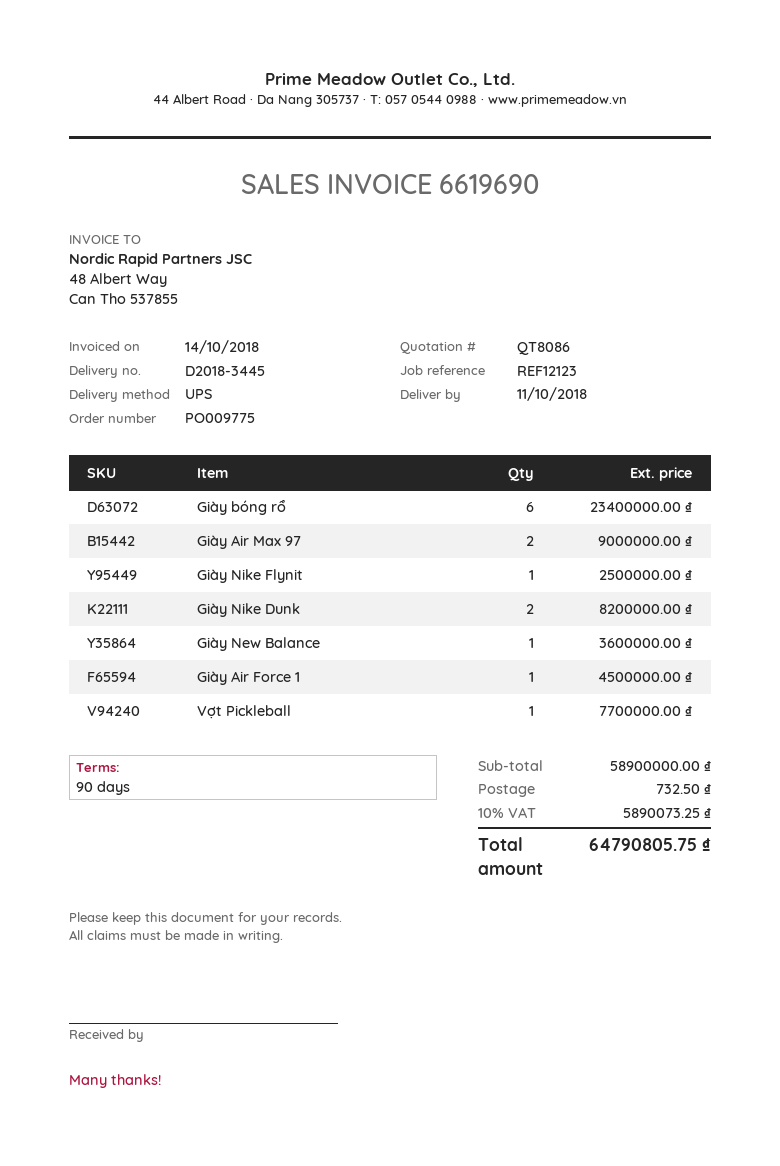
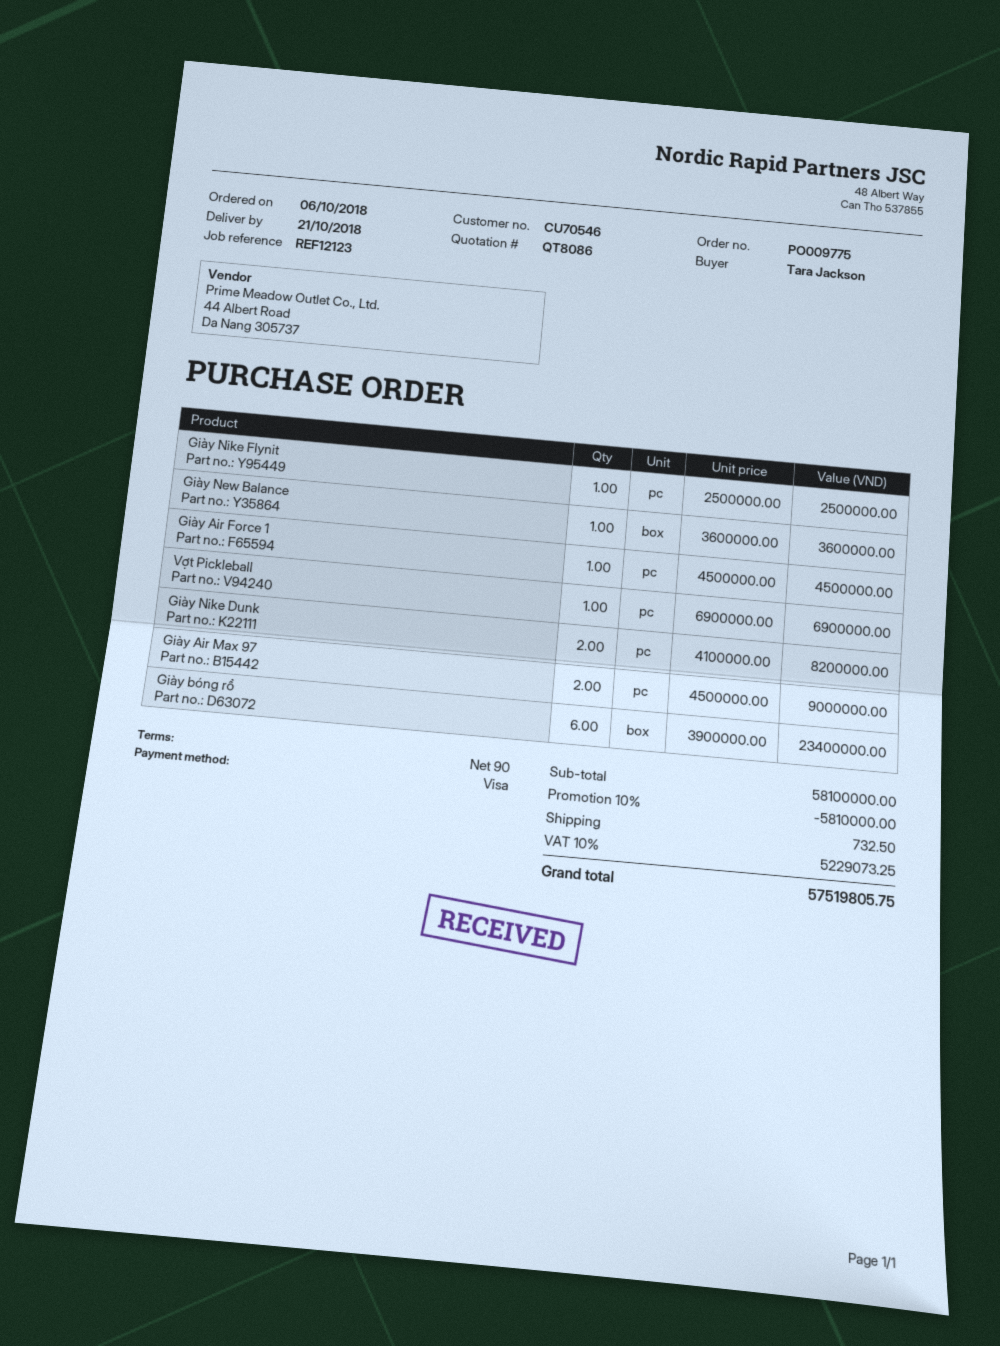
delivery date: 2018-10-11 -> 2018-10-21
Vợt Pickleball: 1 for 7700000.00 -> 1 for 6900000.00
subtotal: 58900000.00 -> 58100000.00
discount: none -> 10% = 5810000.00
tax: 10% = 5890073.25 -> 10% = 5229073.25
total: 64790805.75 -> 57519805.75

